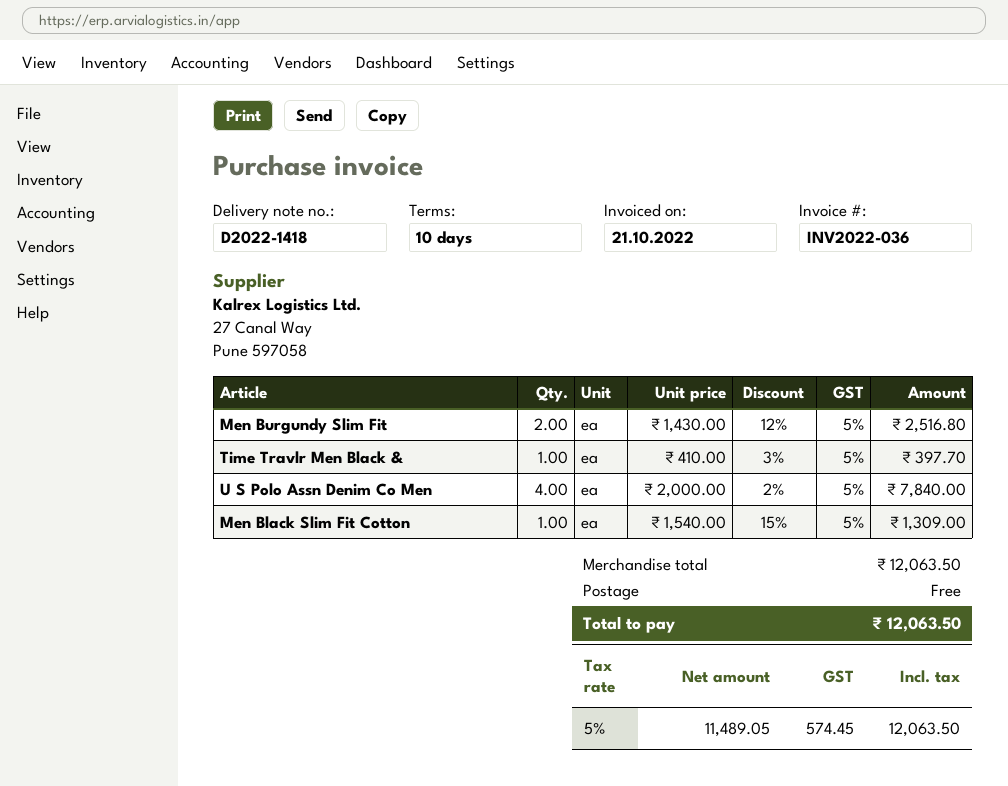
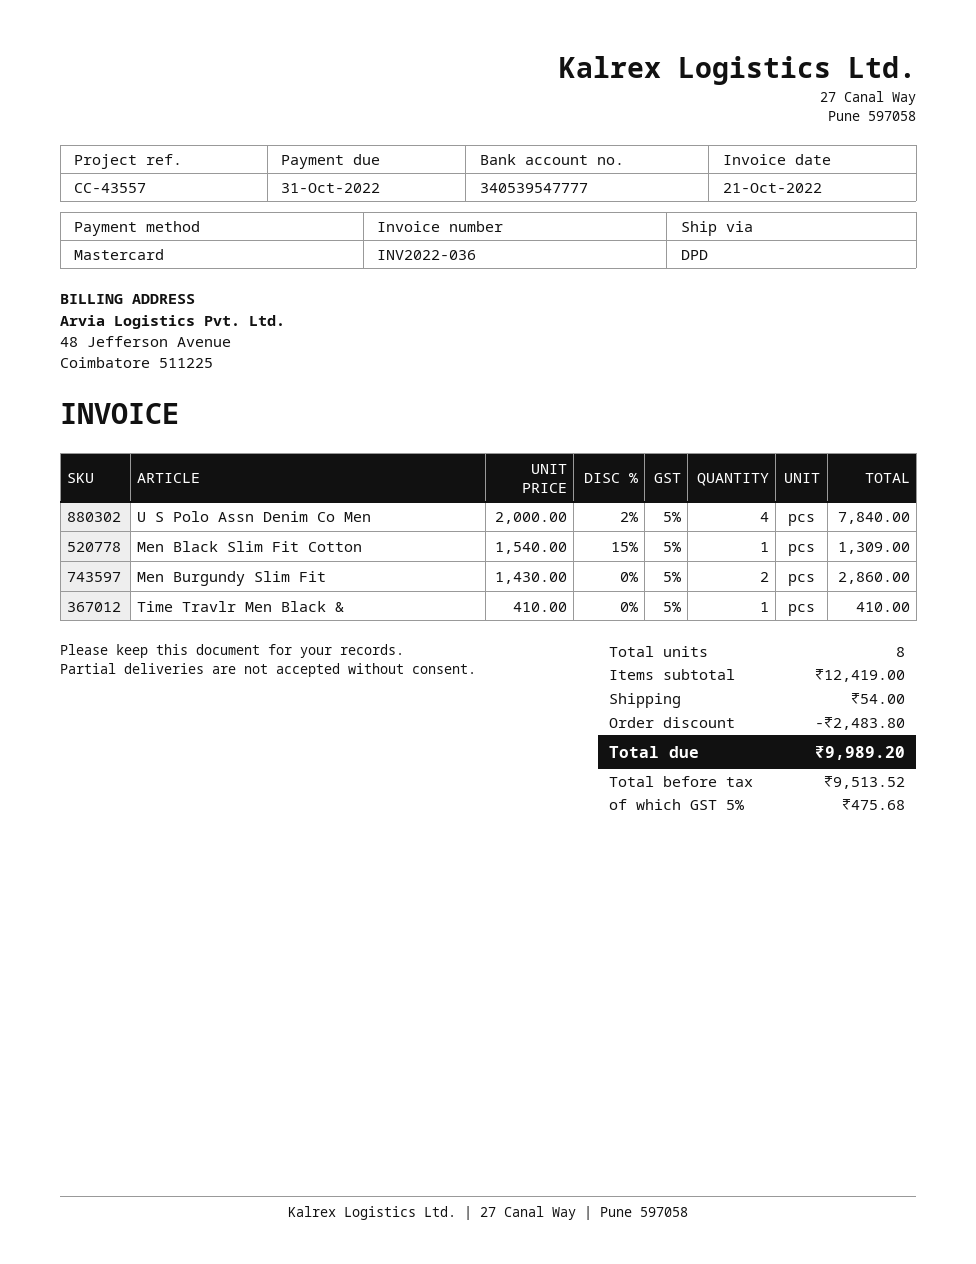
Men Burgundy Slim Fit: 2 x 1430.00 - 12% = 2516.80 -> 2 x 1430.00 = 2860.00
Time Travlr Men Black &: 1 x 410.00 - 3% = 397.70 -> 1 x 410.00 = 410.00
subtotal: 12063.50 -> 12419.00
discount: none -> 2483.80
shipping: 0.00 -> 54.00
net: 11489.05 -> 9513.52
tax: 5% = 574.45 -> 5% = 475.68
total: 12063.50 -> 9989.20

